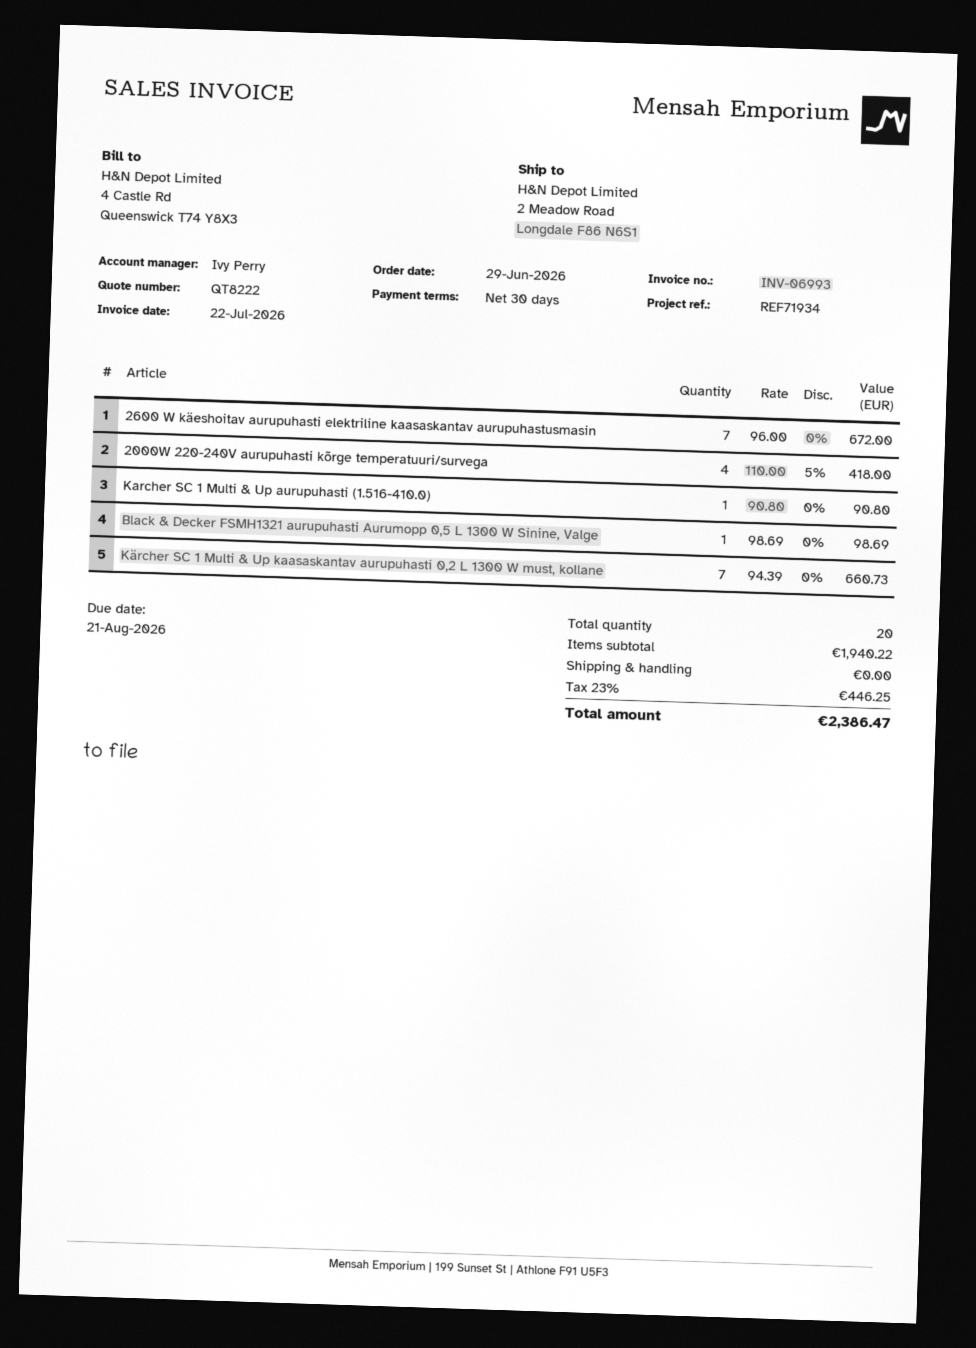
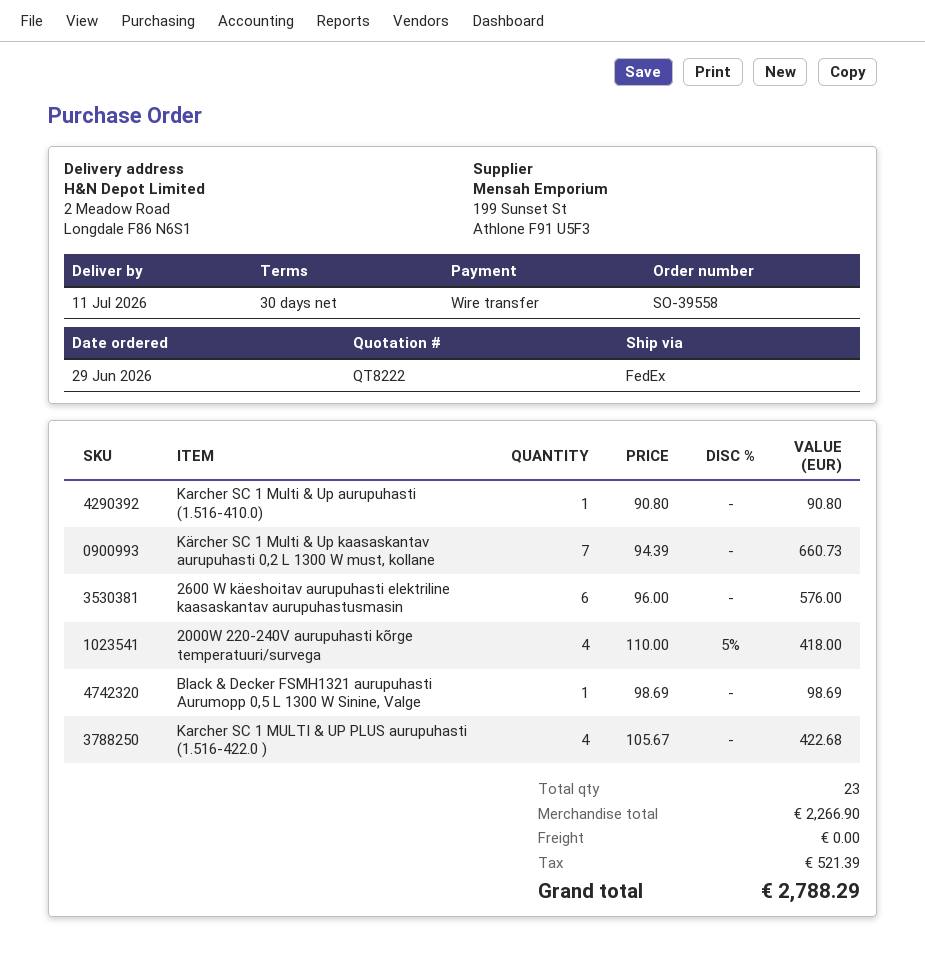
2600 W käeshoitav aurupuhasti elektriline kaasaskantav aurupuhastusmasin: 7 x 96.00 = 672.00 -> 6 x 96.00 = 576.00
Karcher SC 1 MULTI & UP PLUS aurupuhasti (1.516-422.0 ): none -> 4 x 105.67 = 422.68
total quantity: 20 -> 23
subtotal: 1940.22 -> 2266.90
tax: 446.25 -> 521.39
total: 2386.47 -> 2788.29

